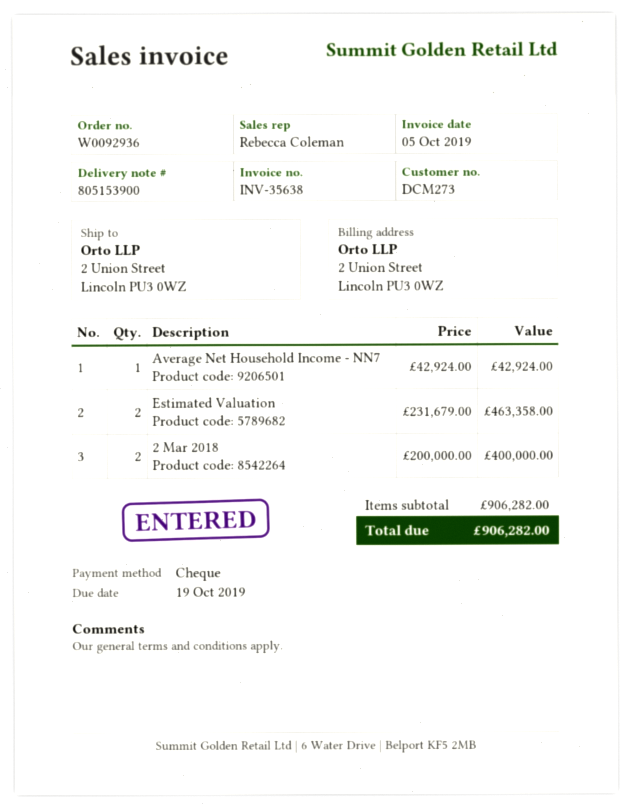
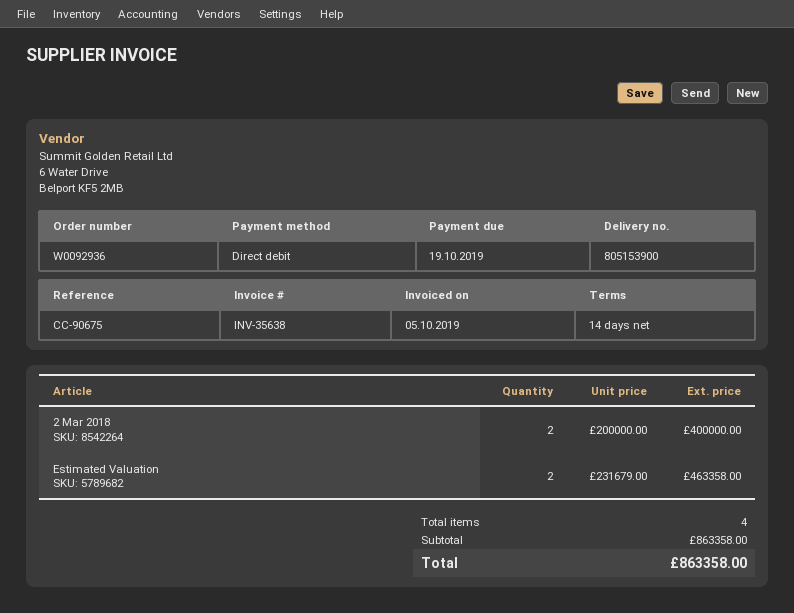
payment method: cheque -> direct debit
Average Net Household Income - NN7: 1 x 42924.00 = 42924.00 -> none
subtotal: 906282.00 -> 863358.00
total: 906282.00 -> 863358.00

